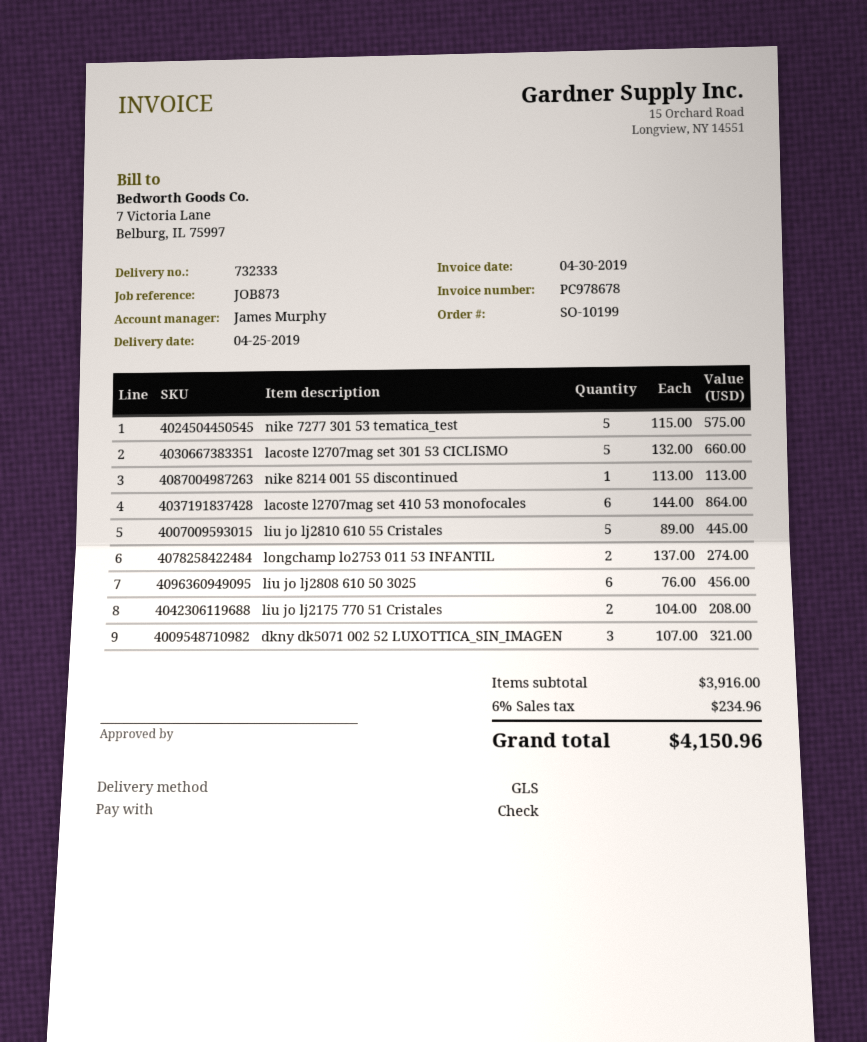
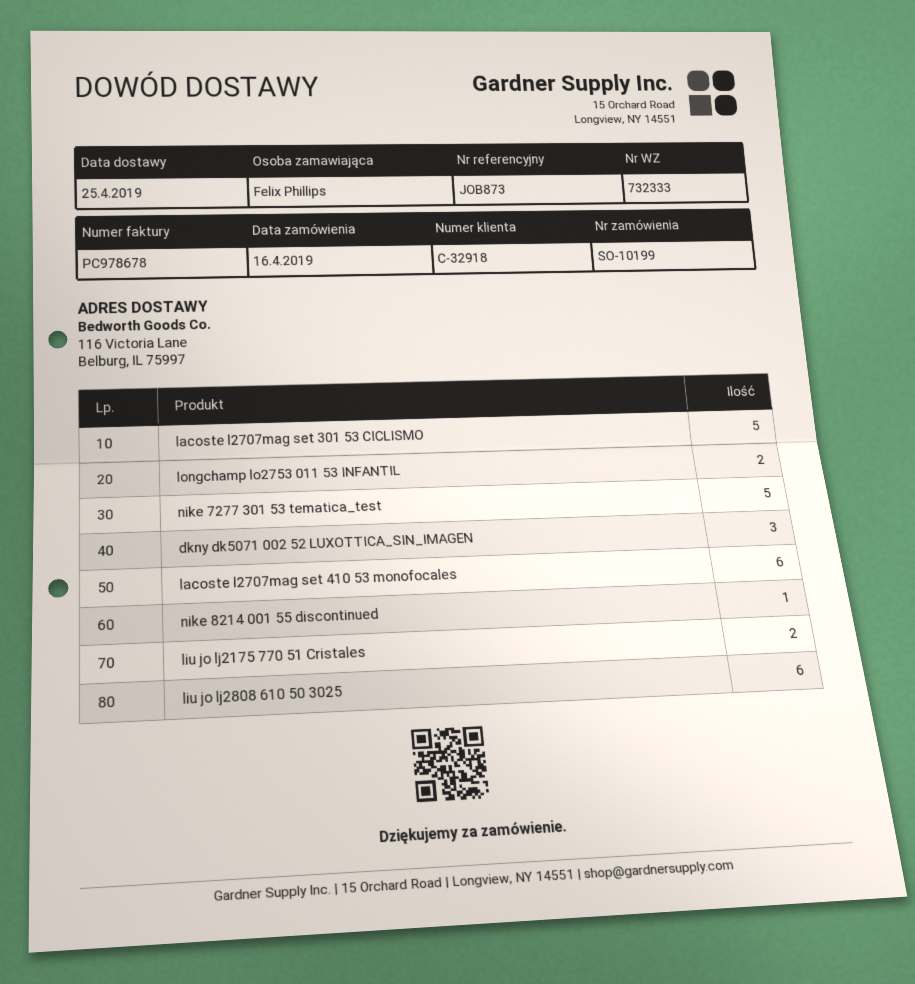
liu jo lj2810 610 55 Cristales: 5 -> none

